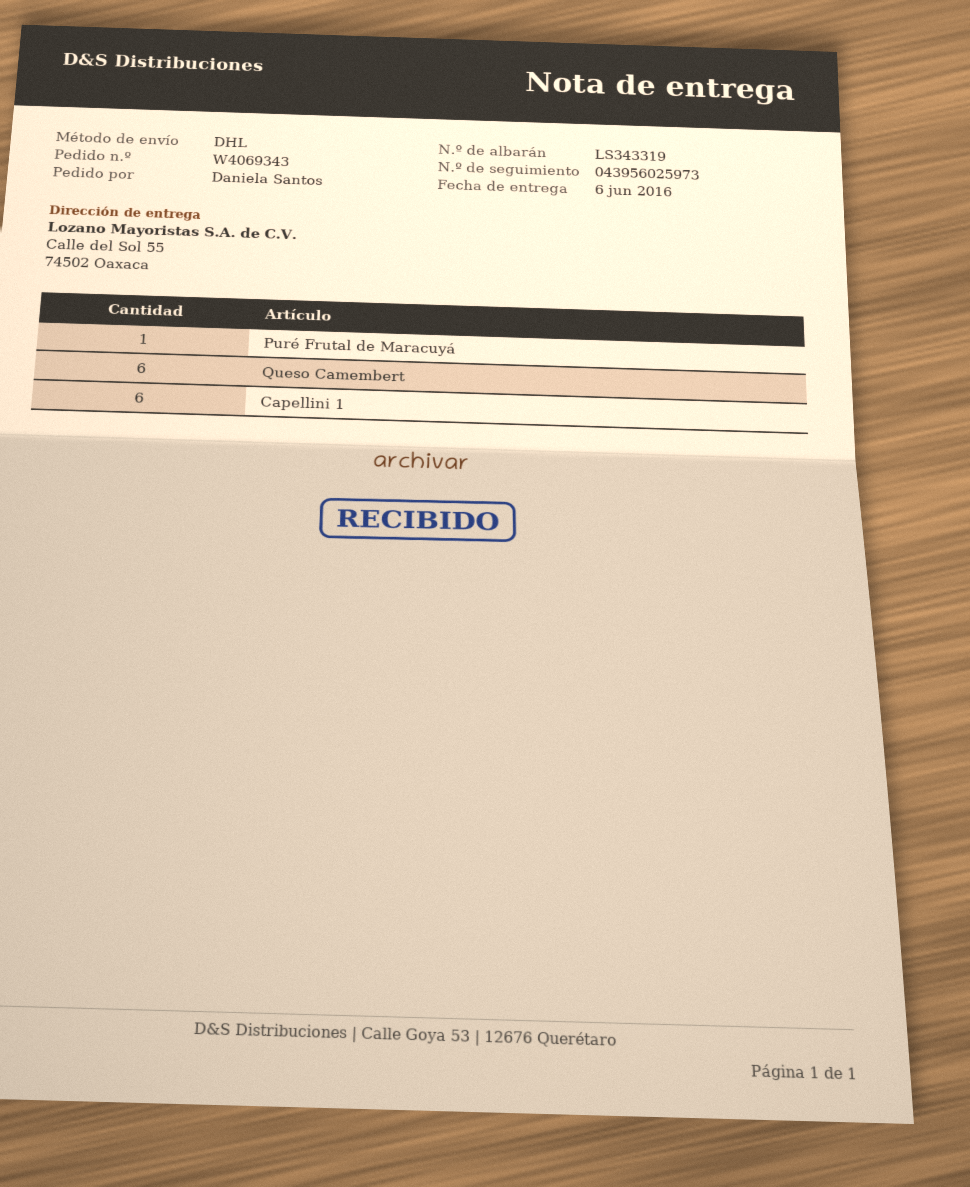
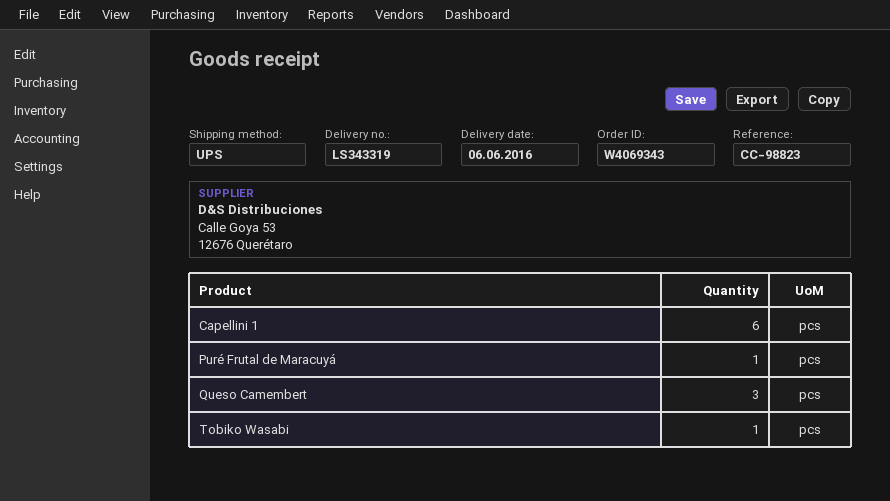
shipping method: DHL -> UPS
Queso Camembert: 6 -> 3
Tobiko Wasabi: none -> 1

